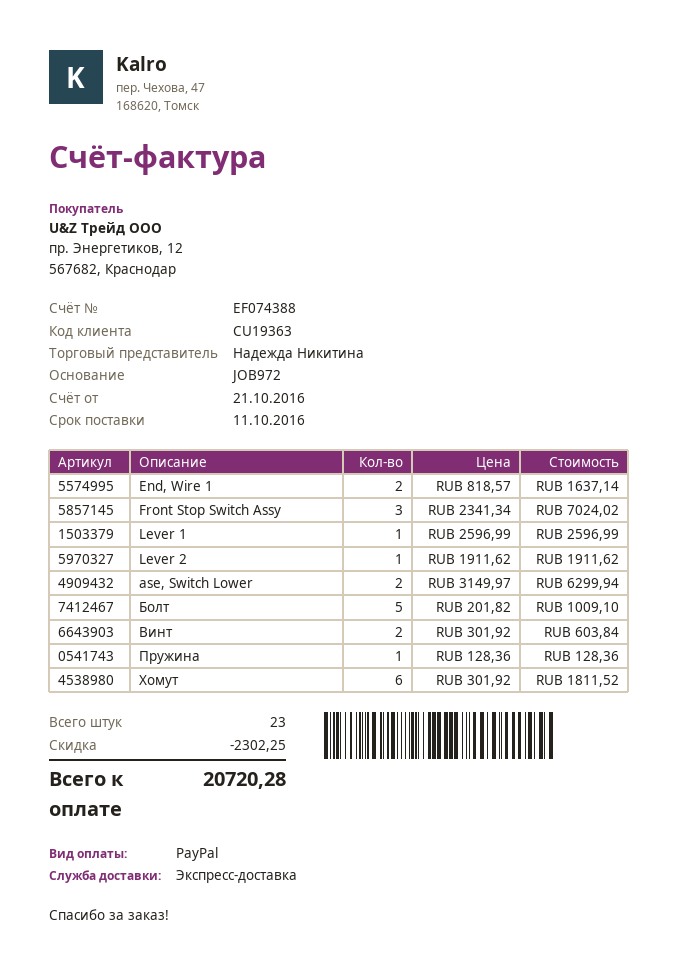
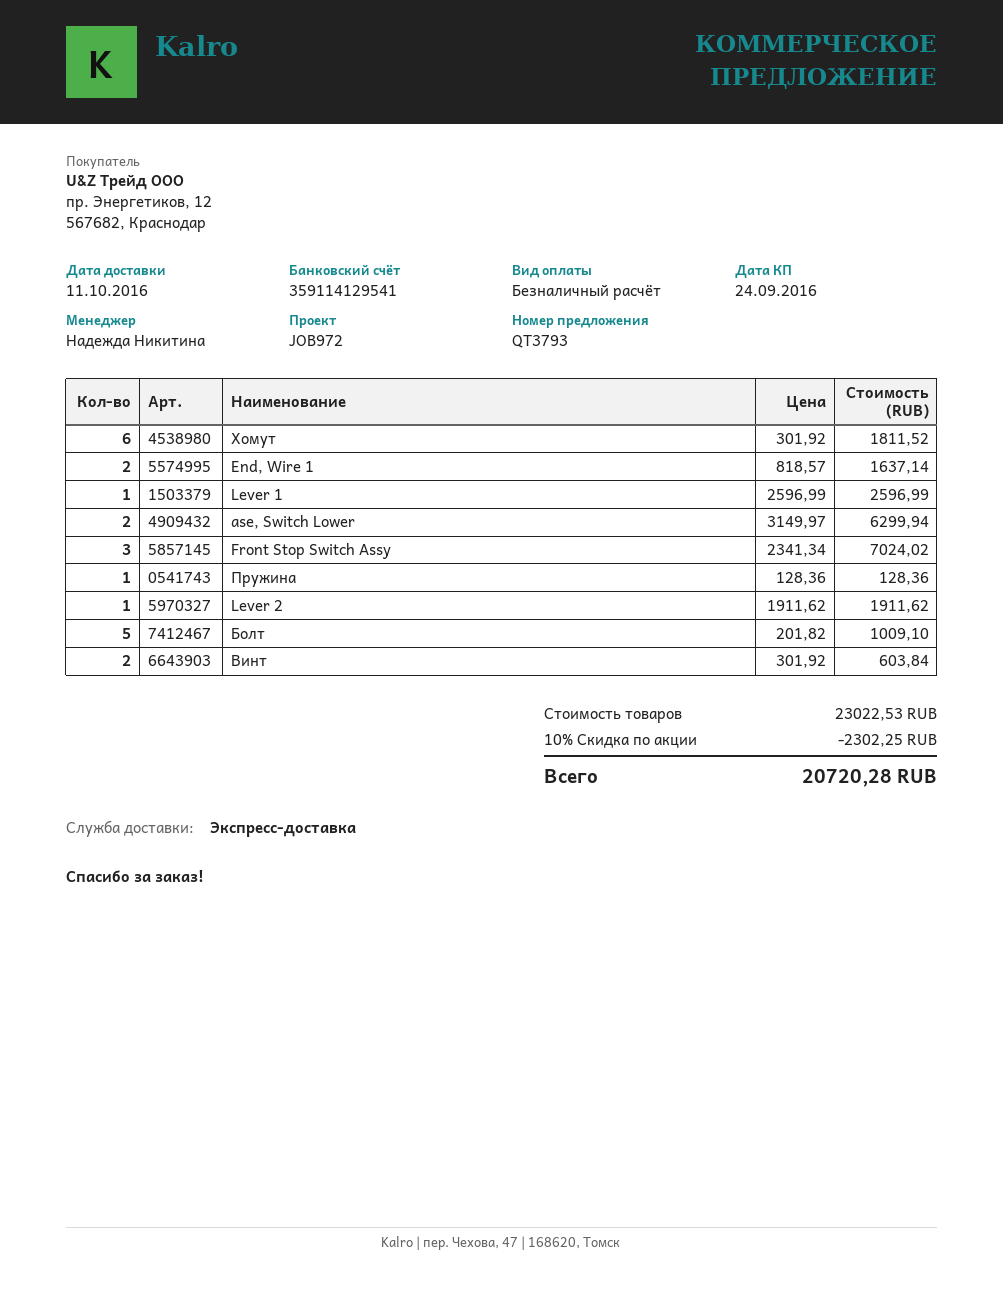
payment method: PayPal -> bank transfer

